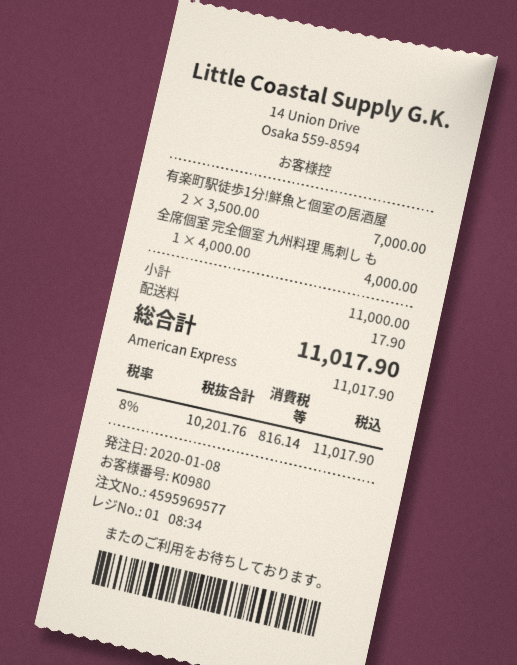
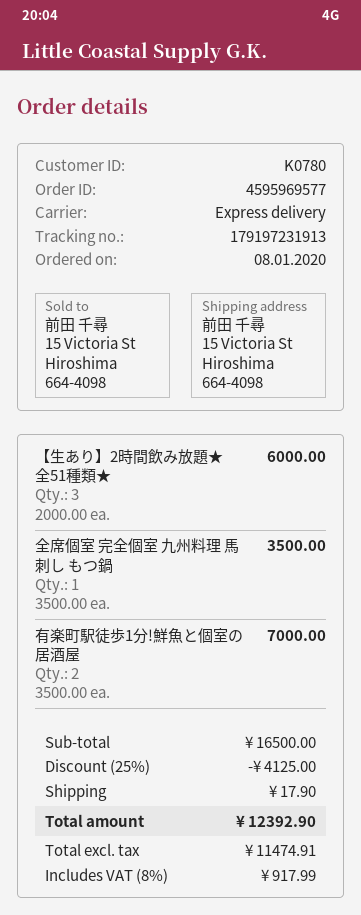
customer number: K0980 -> K0780
全席個室 完全個室 九州料理 馬刺し も: 1 x 4000.00 = 4000.00 -> 1 x 3500.00 = 3500.00
【生あり】2時間飲み放題★全51種類★: none -> 3 x 2000.00 = 6000.00
subtotal: 11000.00 -> 16500.00
discount: none -> 25% = 4125.00
net: 10201.76 -> 11474.91
tax: 8% = 816.14 -> 8% = 917.99
total: 11017.90 -> 12392.90

